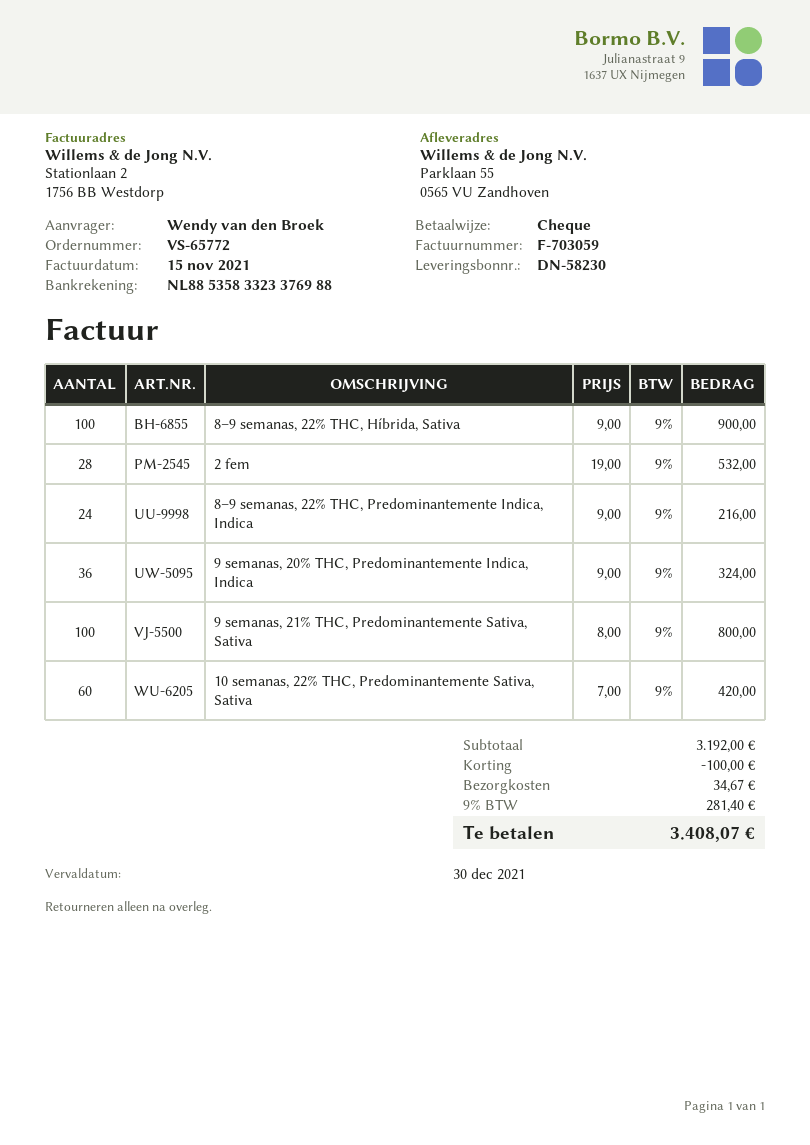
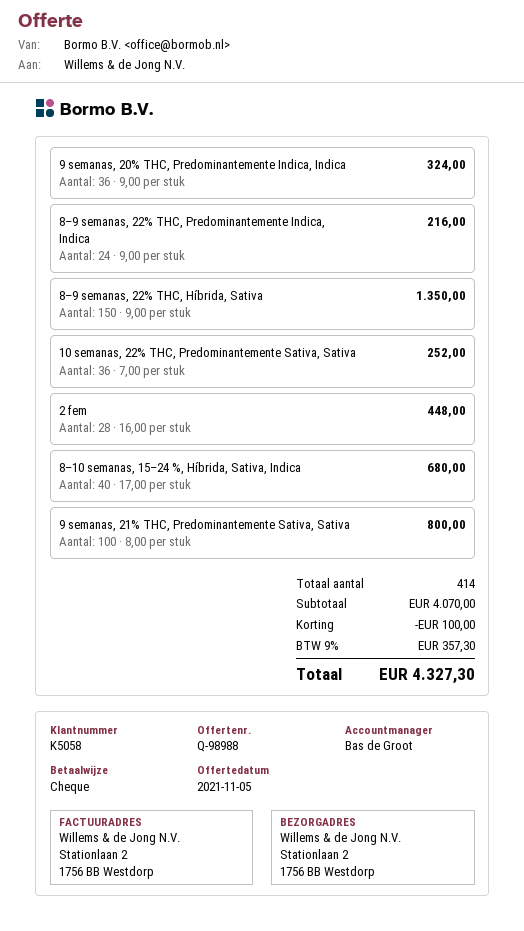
ship to: Parklaan 55, 0565 VU Zandhoven -> Stationlaan 2, 1756 BB Westdorp
8–9 semanas, 22% THC, Híbrida, Sativa: 100 x 9.00 = 900.00 -> 150 x 9.00 = 1350.00
2 fem: 28 x 19.00 = 532.00 -> 28 x 16.00 = 448.00
10 semanas, 22% THC, Predominantemente Sativa, Sativa: 60 x 7.00 = 420.00 -> 36 x 7.00 = 252.00
8–10 semanas, 15–24 %, Híbrida, Sativa, Indica: none -> 40 x 17.00 = 680.00
subtotal: 3192.00 -> 4070.00
shipping: 34.67 -> none
tax: 9% = 281.40 -> 9% = 357.30
total: 3408.07 -> 4327.30

